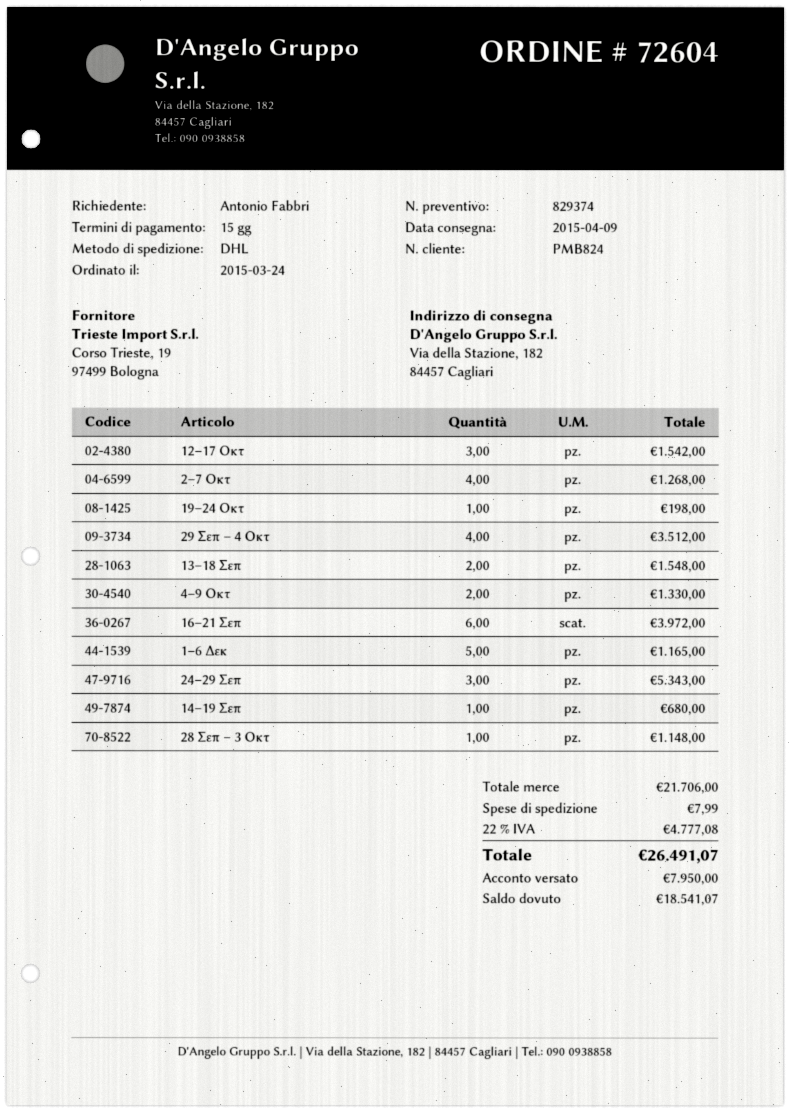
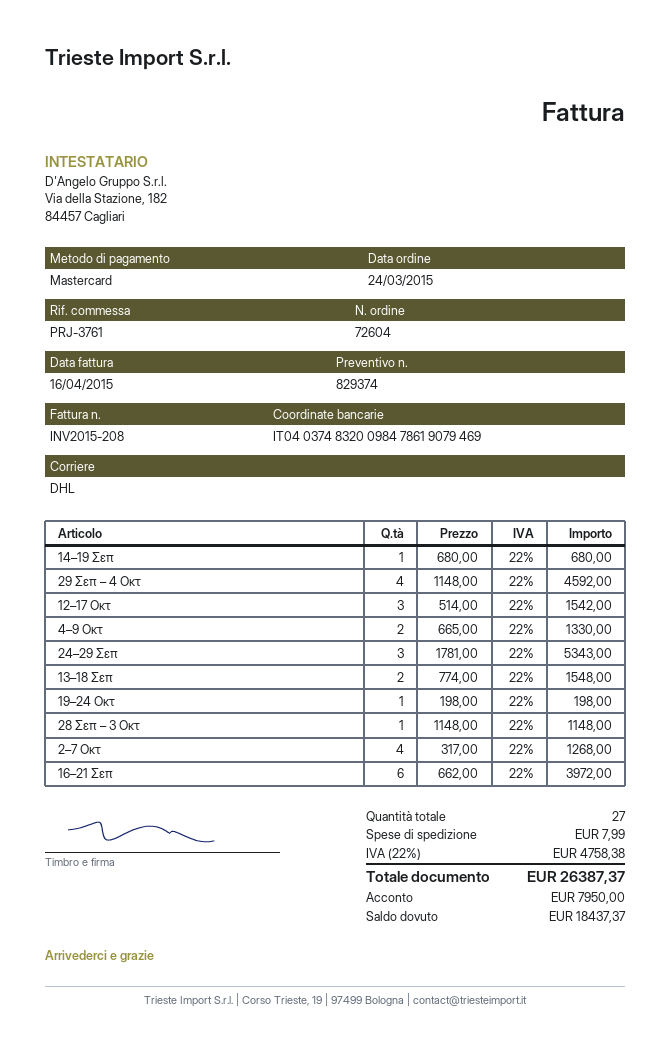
29 Σεπ – 4 Οκτ: 4 for 3512.00 -> 4 for 4592.00
1–6 Δεκ: 5 for 1165.00 -> none
tax: 22% = 4777.08 -> 22% = 4758.38
total: 26491.07 -> 26387.37
balance: 18541.07 -> 18437.37

